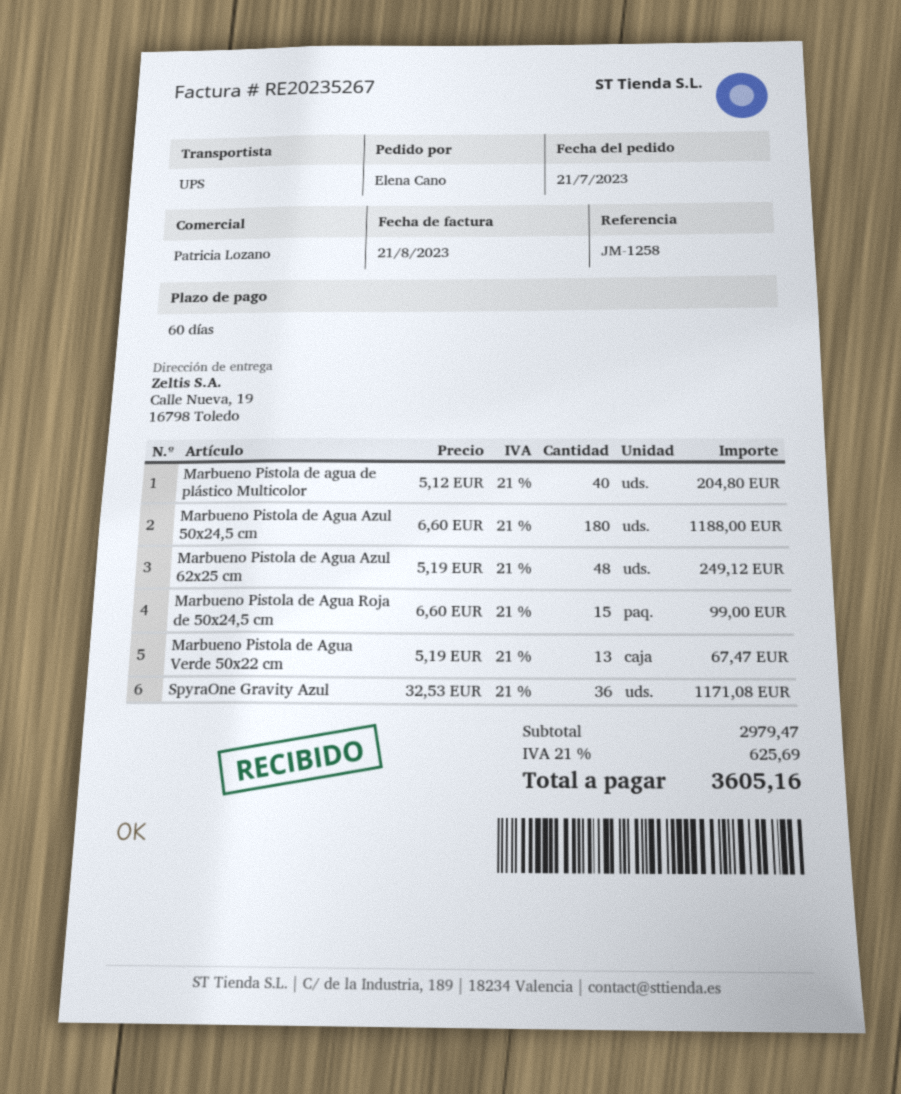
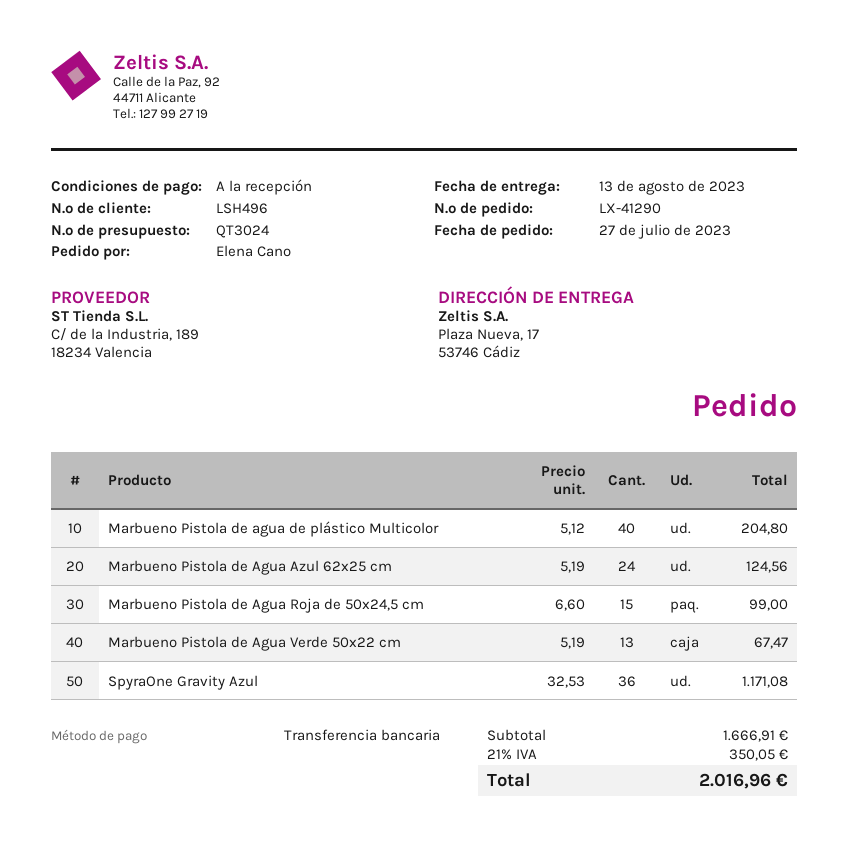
order date: 2023-07-21 -> 2023-07-27
payment terms: 60 days -> on receipt
ship to: Calle Nueva, 19, 16798 Toledo -> Plaza Nueva, 17, 53746 Cádiz
Marbueno Pistola de Agua Azul 50x24,5 cm: 180 x 6.60 = 1188.00 -> none
Marbueno Pistola de Agua Azul 62x25 cm: 48 x 5.19 = 249.12 -> 24 x 5.19 = 124.56
subtotal: 2979.47 -> 1666.91
tax: 21% = 625.69 -> 21% = 350.05
total: 3605.16 -> 2016.96

